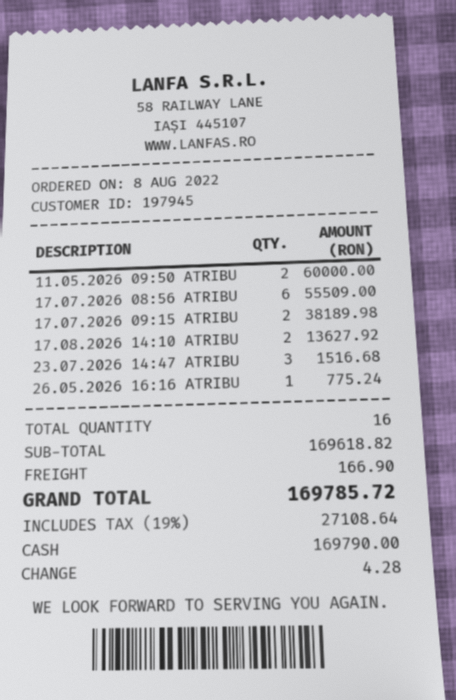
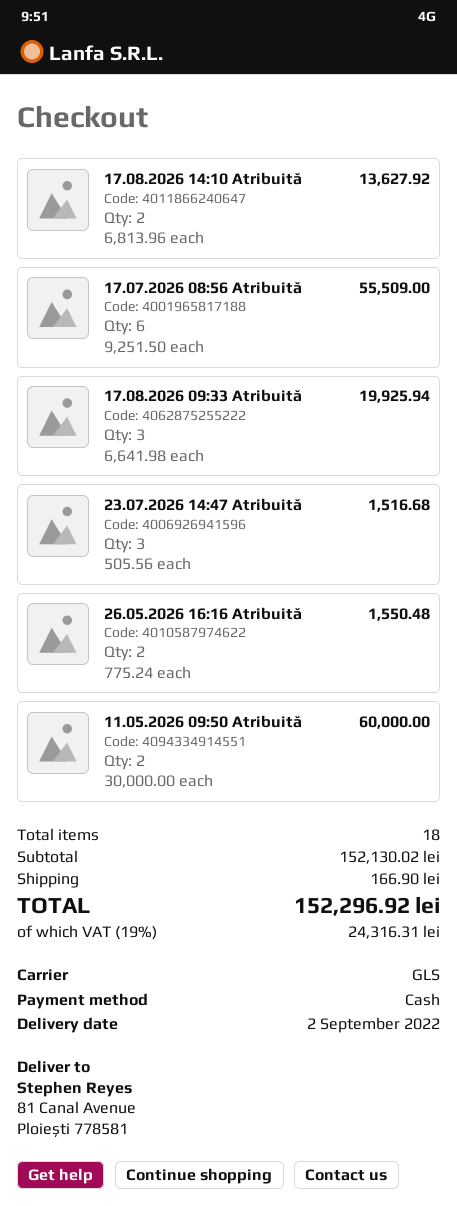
17.07.2026 09:15 ATRIBU: 2 for 38189.98 -> none
26.05.2026 16:16 ATRIBU: 1 for 775.24 -> 2 for 1550.48
17.08.2026 09:33 Atribuită: none -> 3 for 19925.94
total quantity: 16 -> 18
subtotal: 169618.82 -> 152130.02
tax: 19% = 27108.64 -> 19% = 24316.31
total: 169785.72 -> 152296.92

